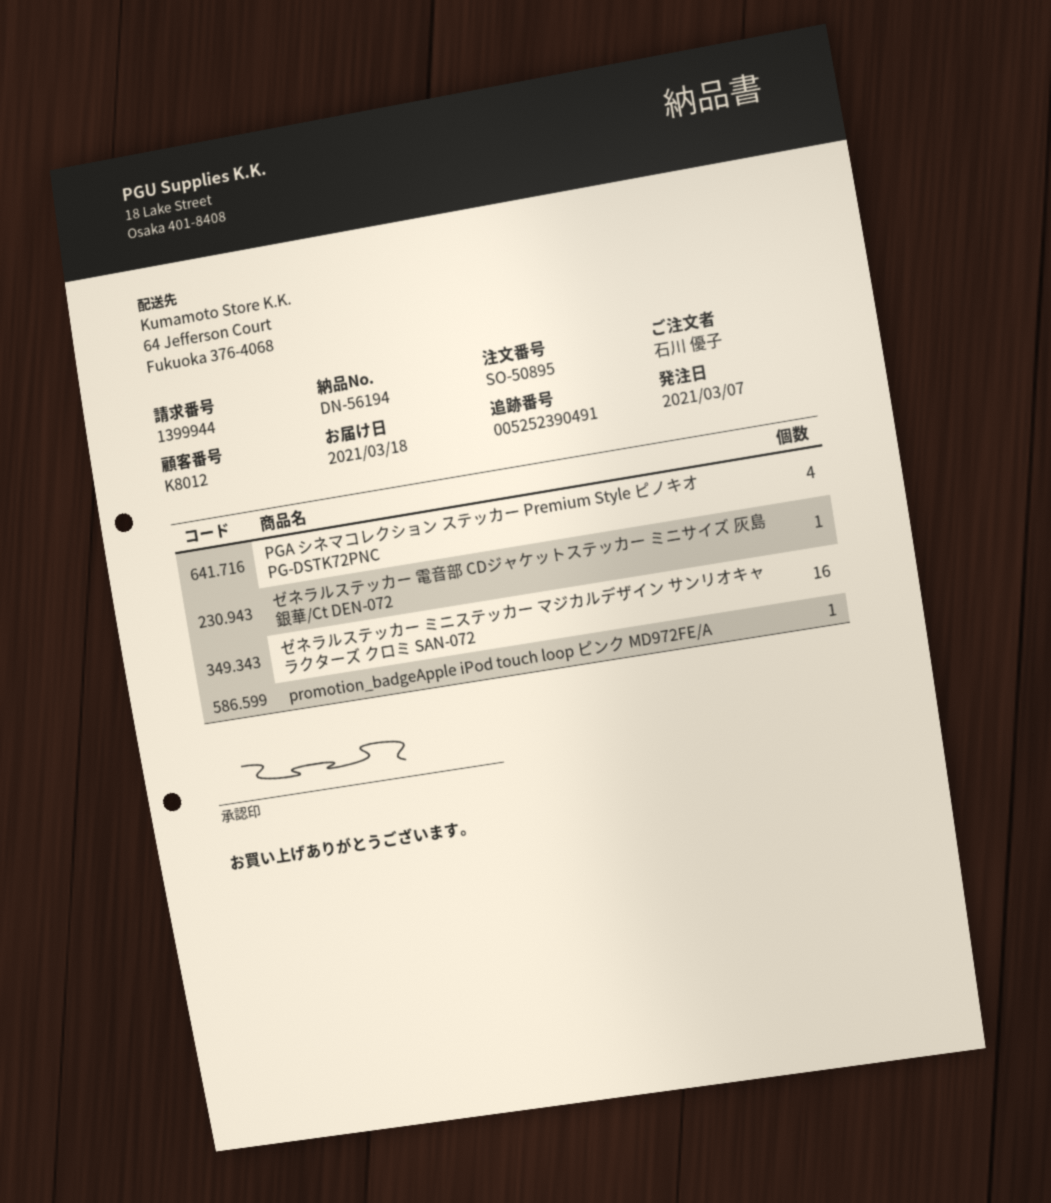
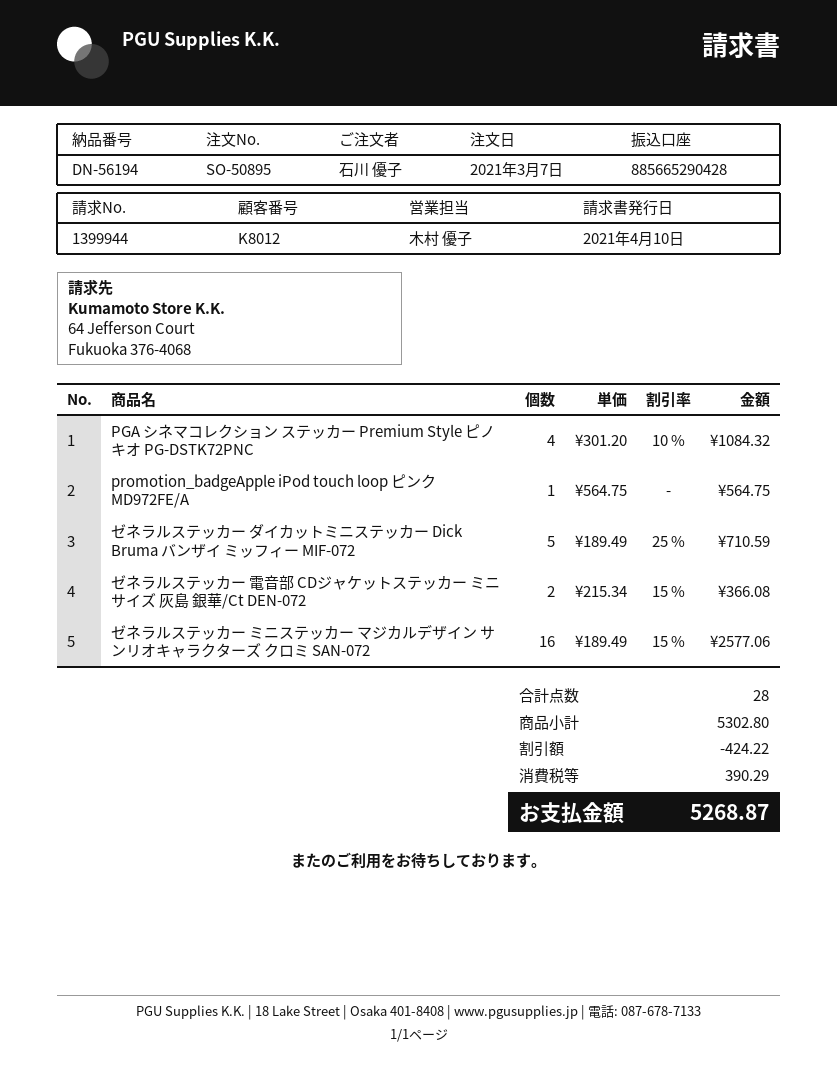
ゼネラルステッカー 電音部 CDジャケットステッカー ミニサイズ 灰島 銀華/Ct DEN-072: 1 -> 2
ゼネラルステッカー ダイカットミニステッカー Dick Bruma バンザイ ミッフィー MIF-072: none -> 5

